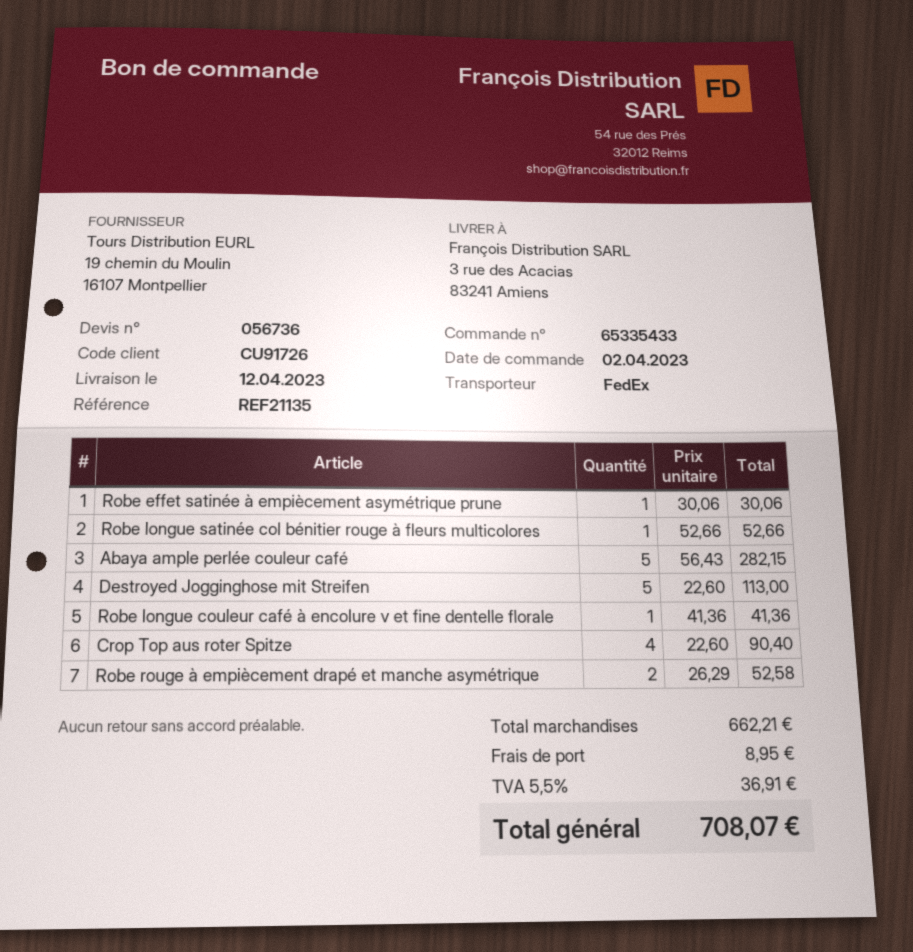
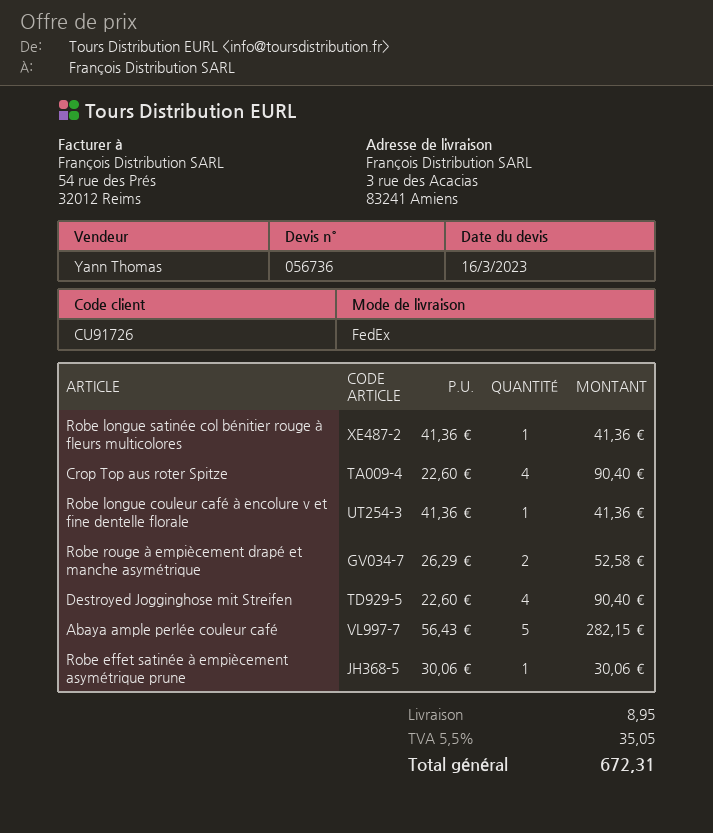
Robe longue satinée col bénitier rouge à fleurs multicolores: 1 x 52.66 = 52.66 -> 1 x 41.36 = 41.36
Destroyed Jogginghose mit Streifen: 5 x 22.60 = 113.00 -> 4 x 22.60 = 90.40
tax: 5.5% = 36.91 -> 5.5% = 35.05
total: 708.07 -> 672.31

